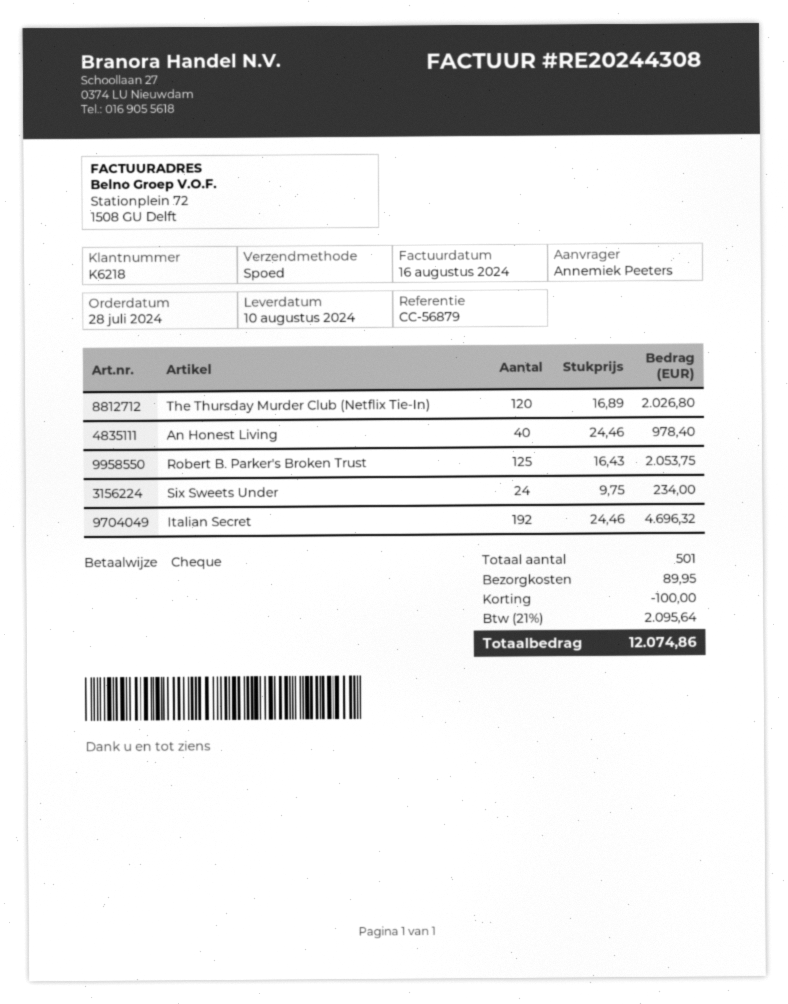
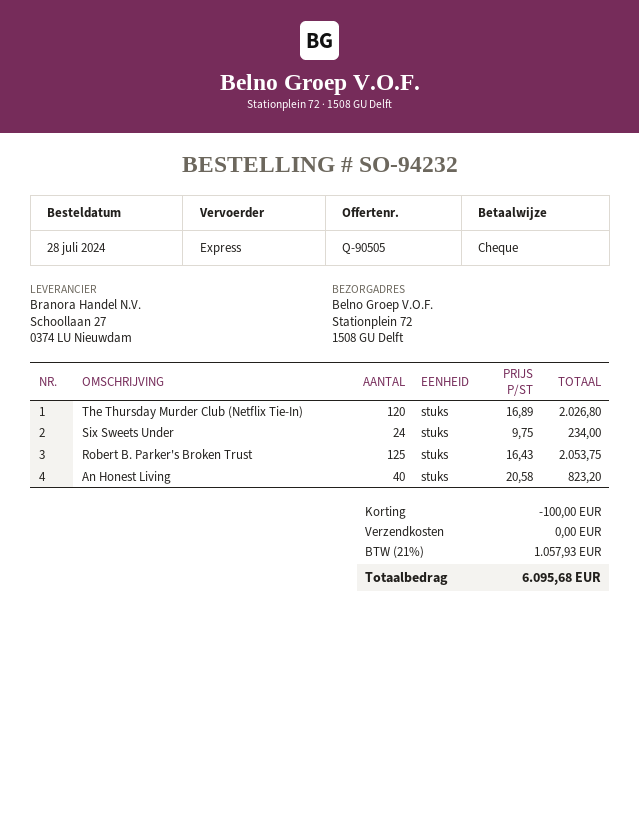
An Honest Living: 40 x 24.46 = 978.40 -> 40 x 20.58 = 823.20
Italian Secret: 192 x 24.46 = 4696.32 -> none
shipping: 89.95 -> 0.00
tax: 21% = 2095.64 -> 21% = 1057.93
total: 12074.86 -> 6095.68

